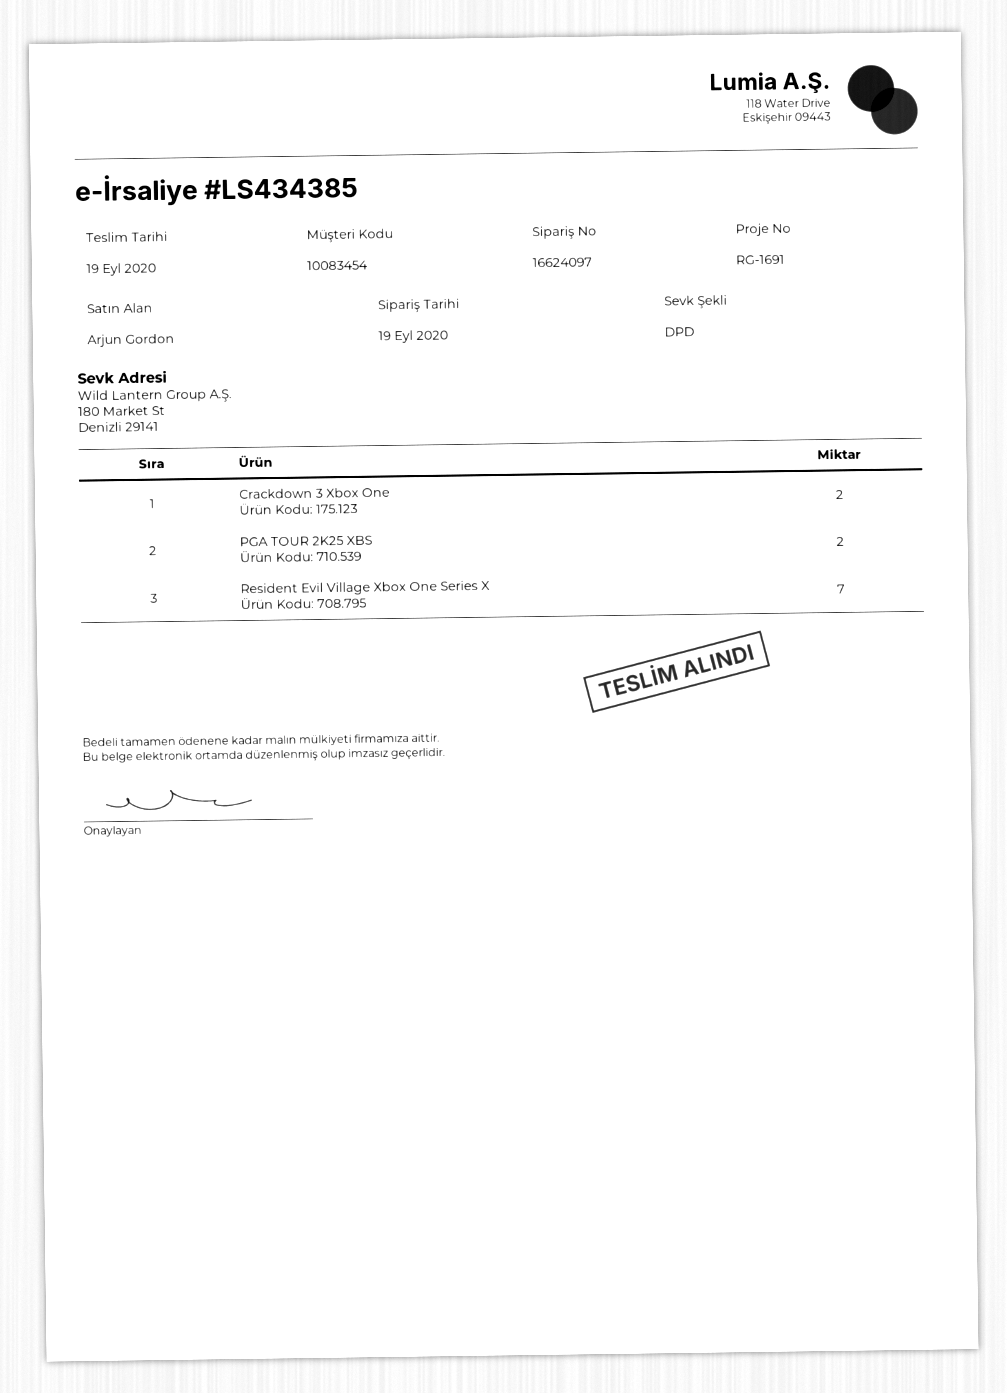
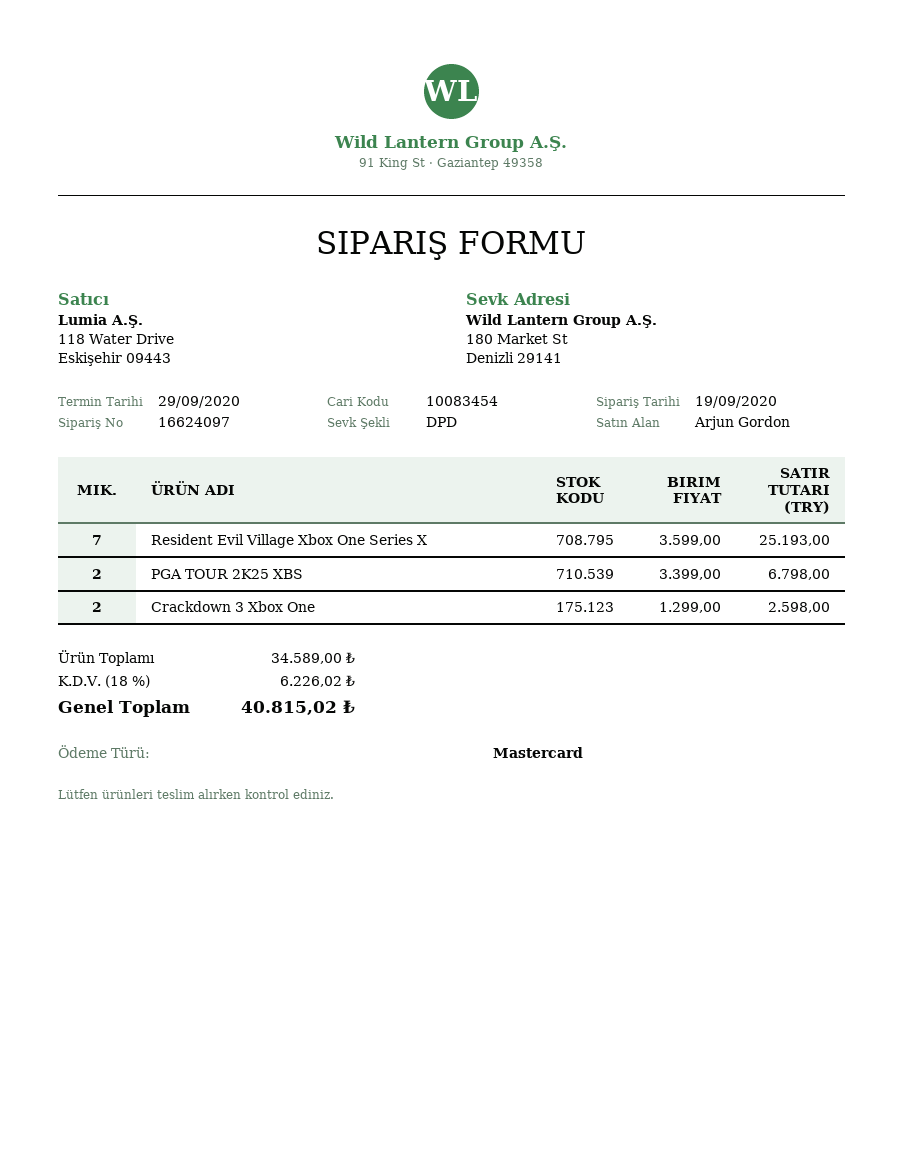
delivery date: 2020-09-19 -> 2020-09-29

